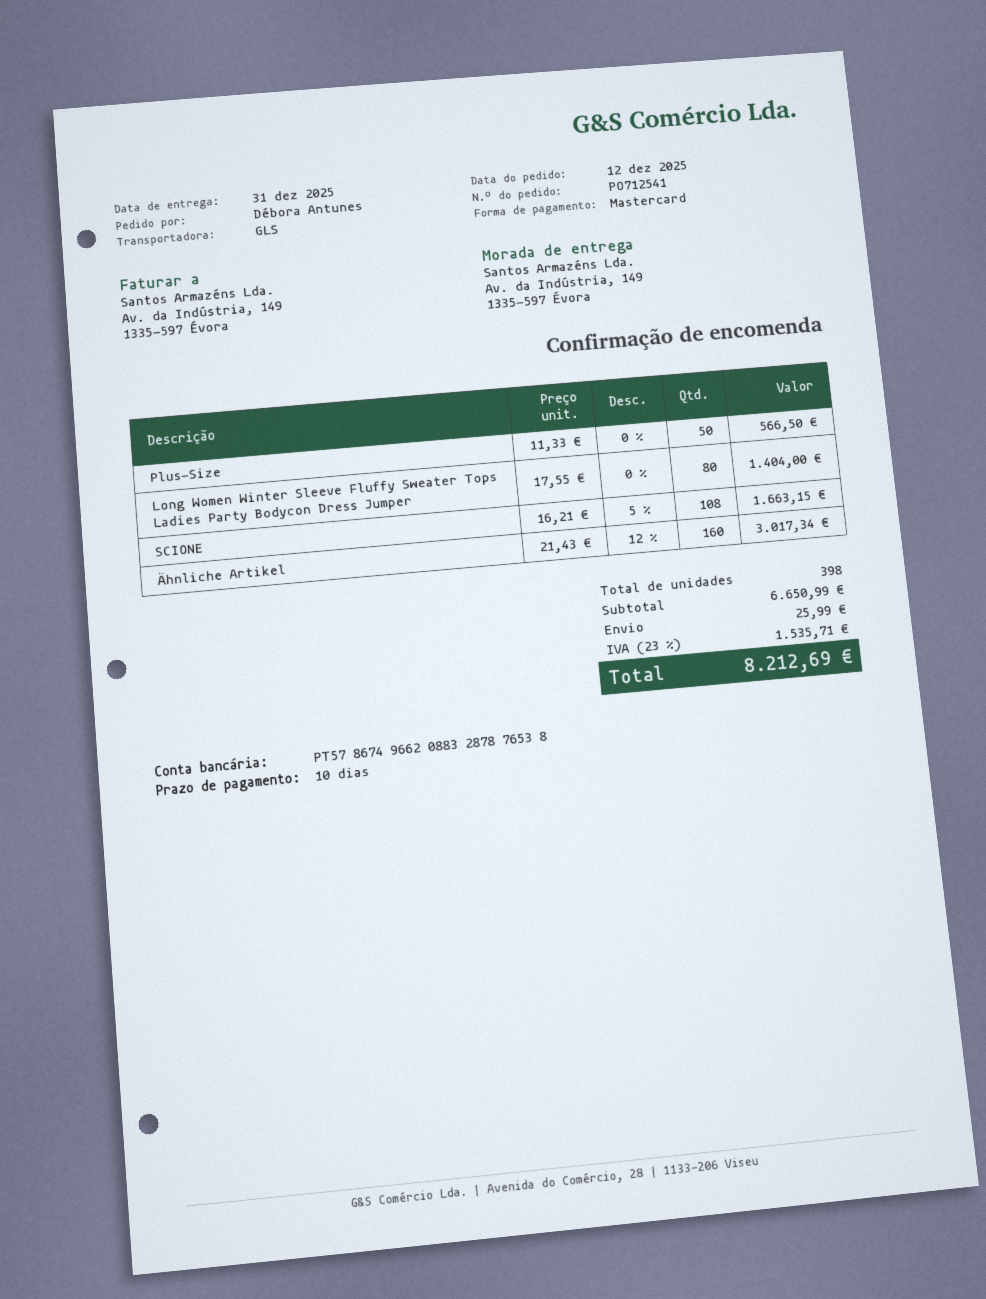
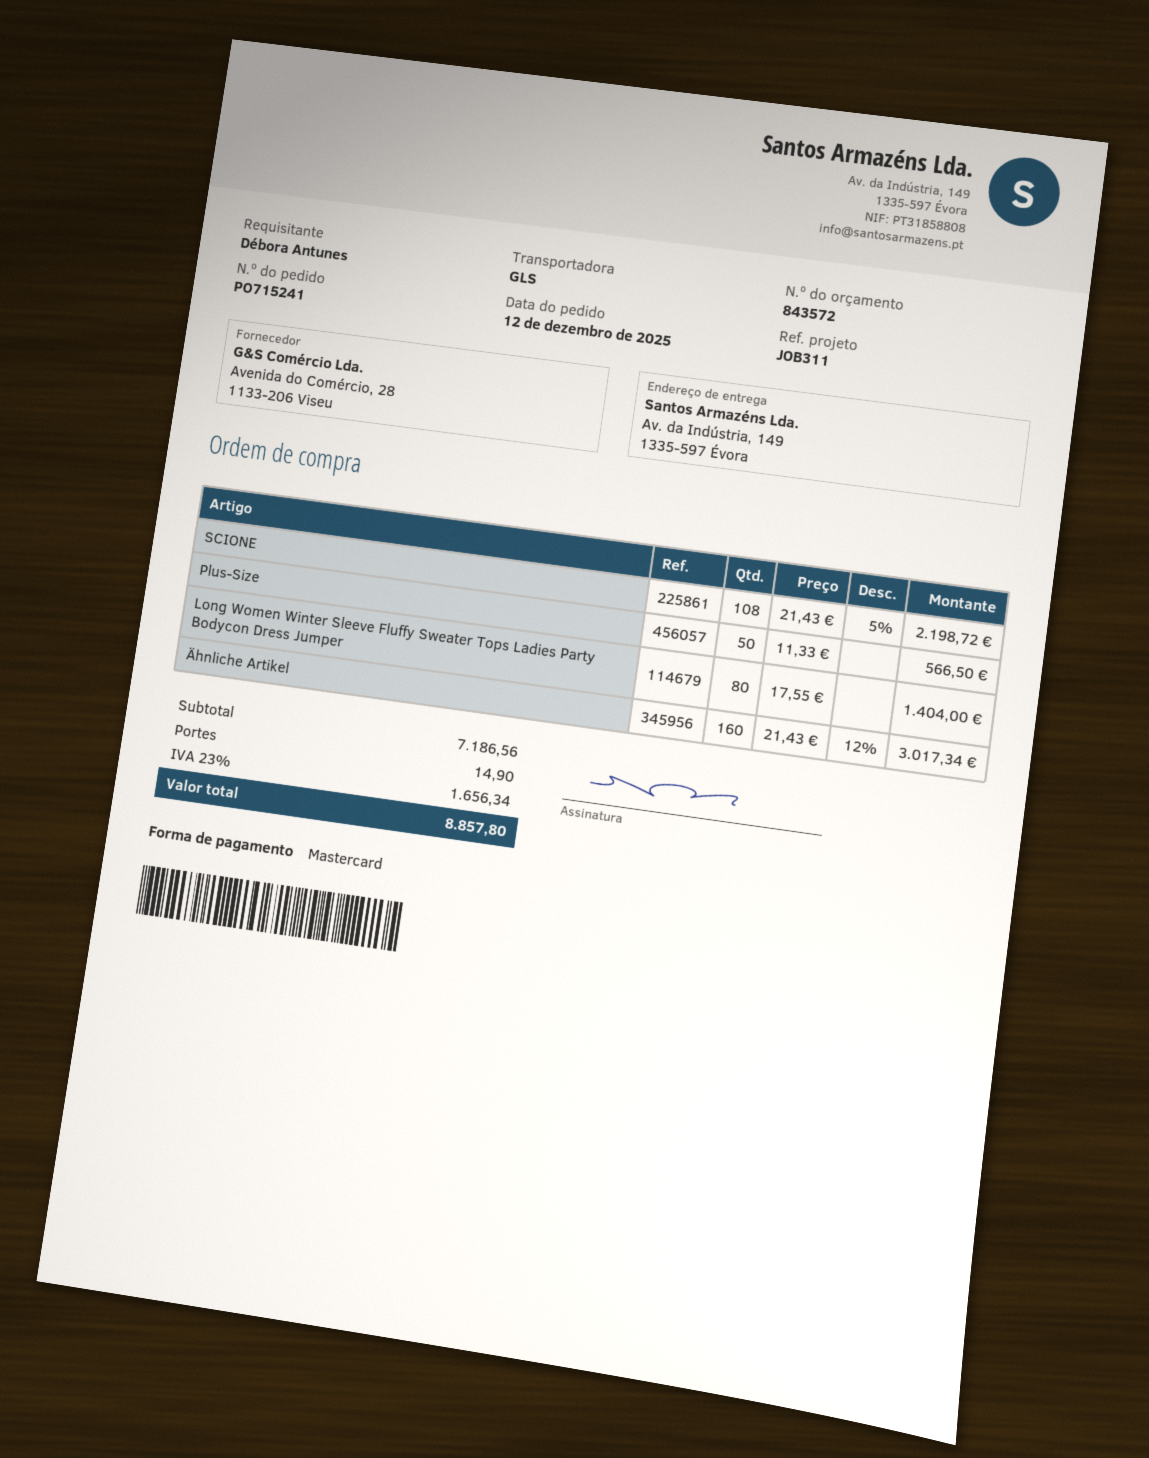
order number: PO712541 -> PO715241
SCIONE: 108 x 16.21 - 5% = 1663.15 -> 108 x 21.43 - 5% = 2198.72
subtotal: 6650.99 -> 7186.56
shipping: 25.99 -> 14.90
tax: 23% = 1535.71 -> 23% = 1656.34
total: 8212.69 -> 8857.80

